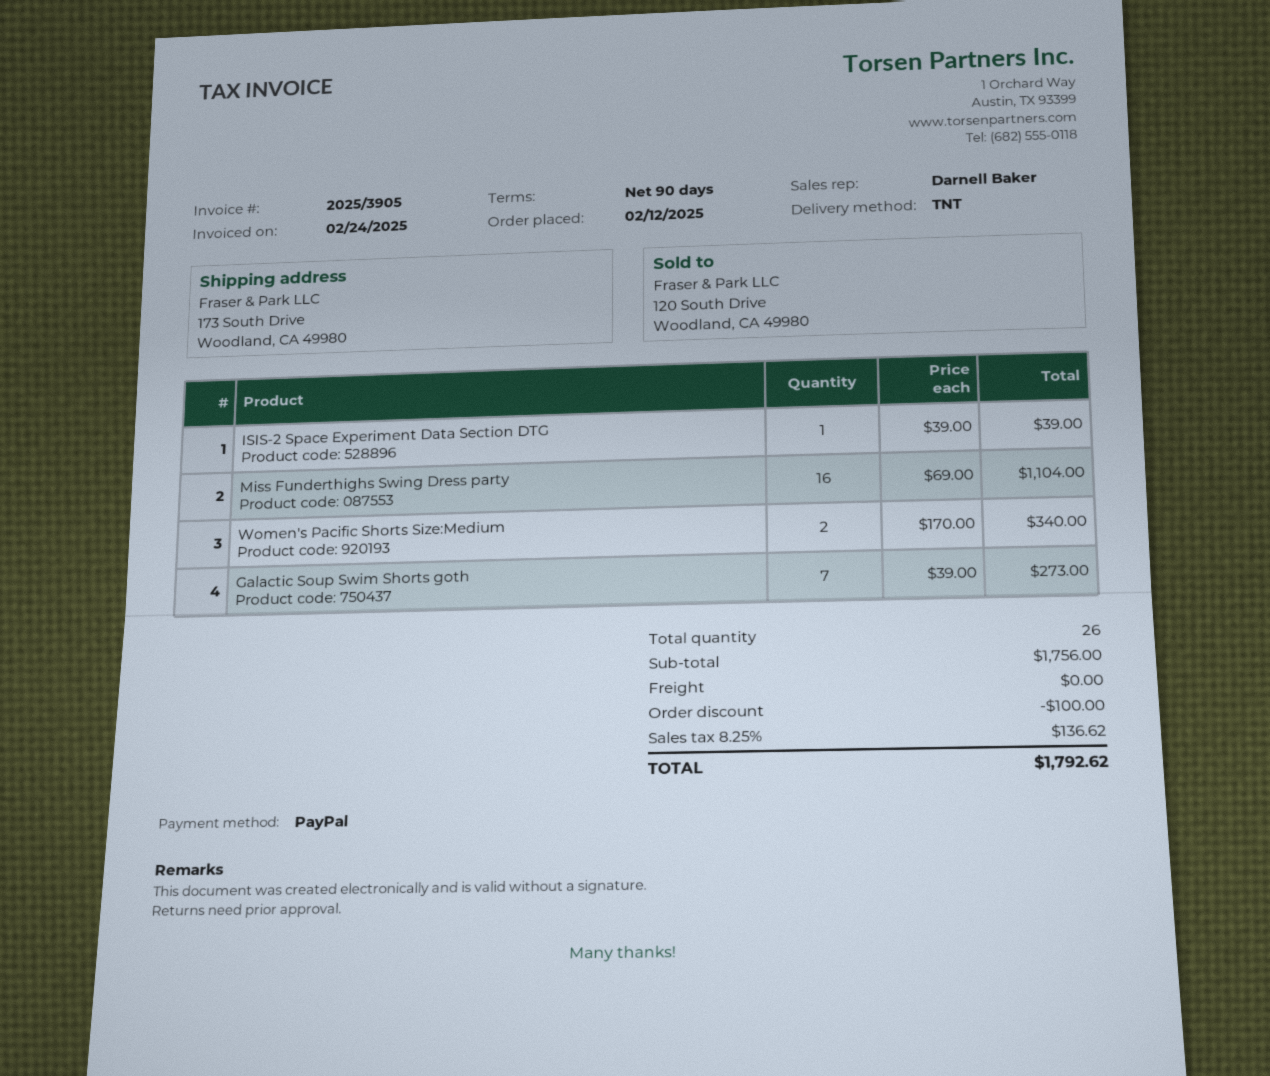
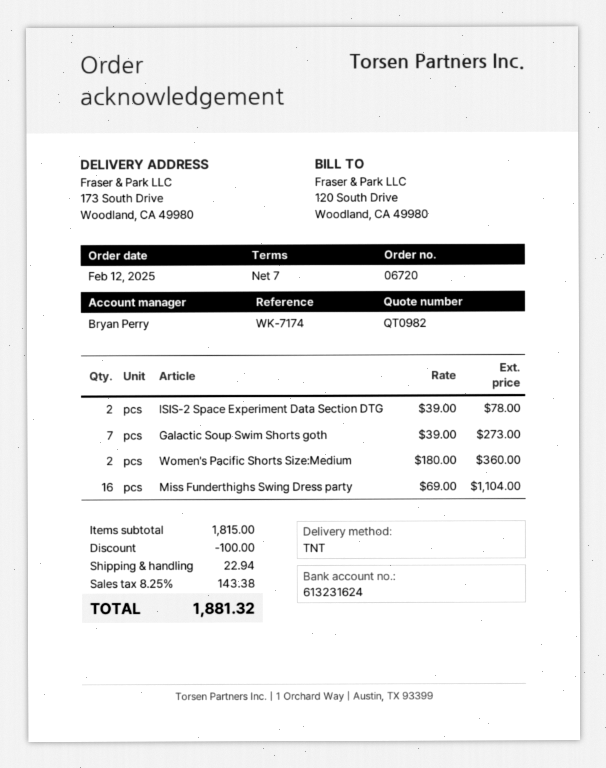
payment terms: 90 days -> 7 days
sales rep: Darnell Baker -> Bryan Perry
ISIS-2 Space Experiment Data Section DTG: 1 x 39.00 = 39.00 -> 2 x 39.00 = 78.00
Women's Pacific Shorts Size:Medium: 2 x 170.00 = 340.00 -> 2 x 180.00 = 360.00
subtotal: 1756.00 -> 1815.00
shipping: 0.00 -> 22.94
tax: 8.25% = 136.62 -> 8.25% = 143.38
total: 1792.62 -> 1881.32

